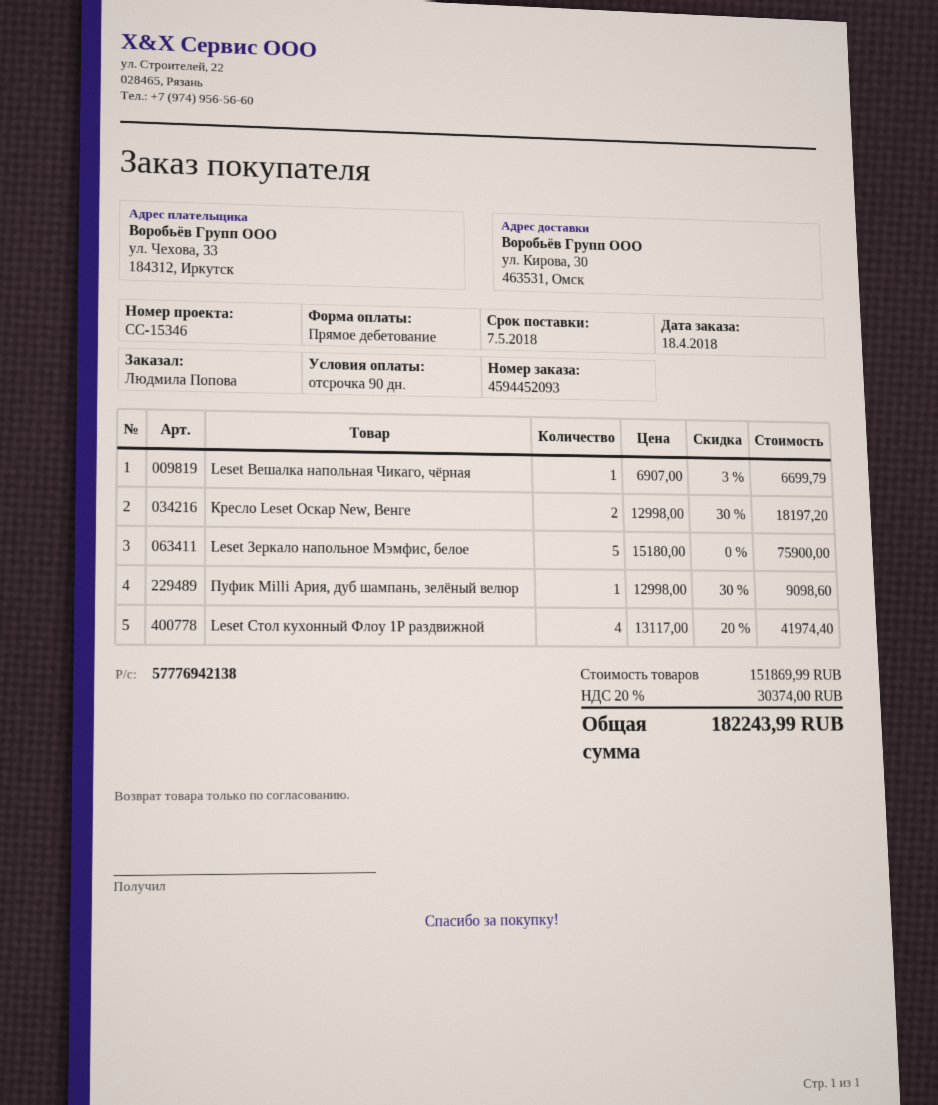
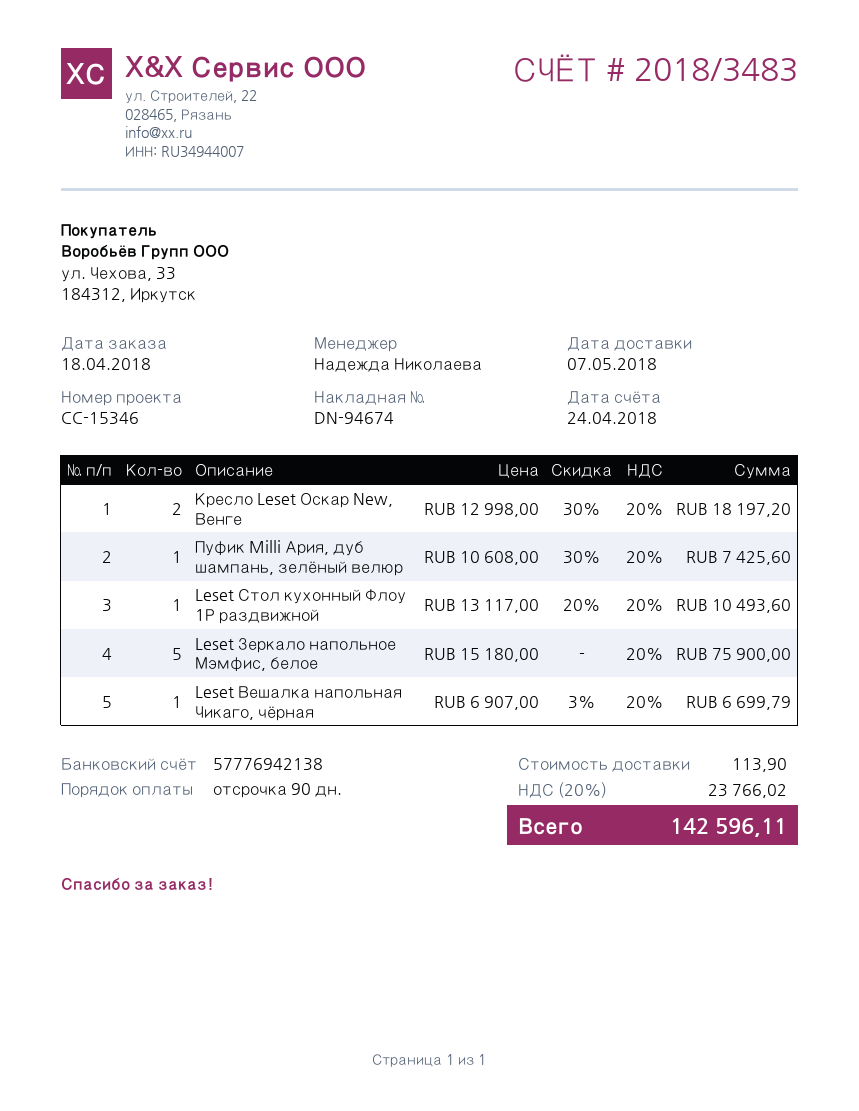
Пуфик Milli Ария, дуб шампань, зелёный велюр: 1 x 12998.00 - 30% = 9098.60 -> 1 x 10608.00 - 30% = 7425.60
Leset Стол кухонный Флоу 1Р раздвижной: 4 x 13117.00 - 20% = 41974.40 -> 1 x 13117.00 - 20% = 10493.60
shipping: none -> 113.90
tax: 20% = 30374.00 -> 20% = 23766.02
total: 182243.99 -> 142596.11

